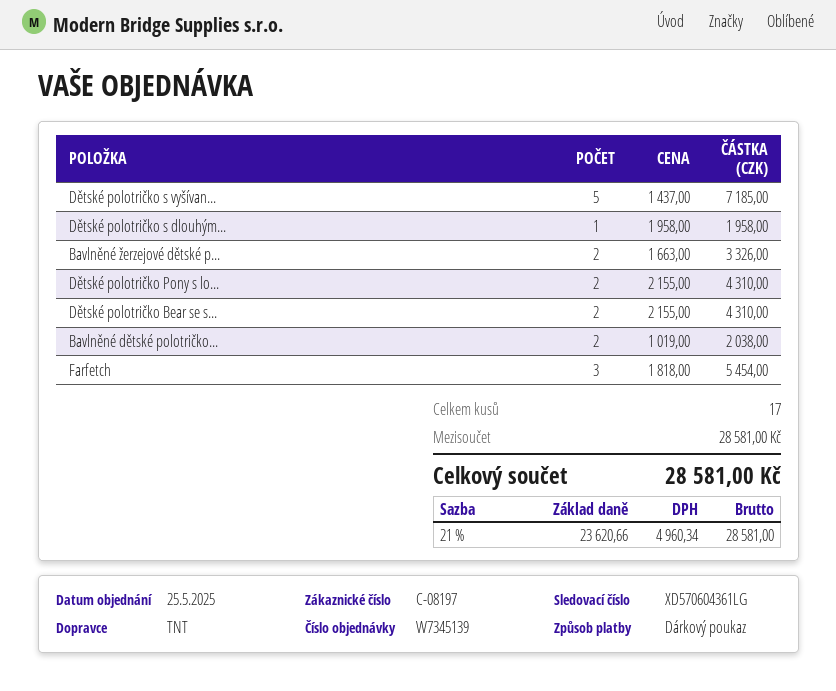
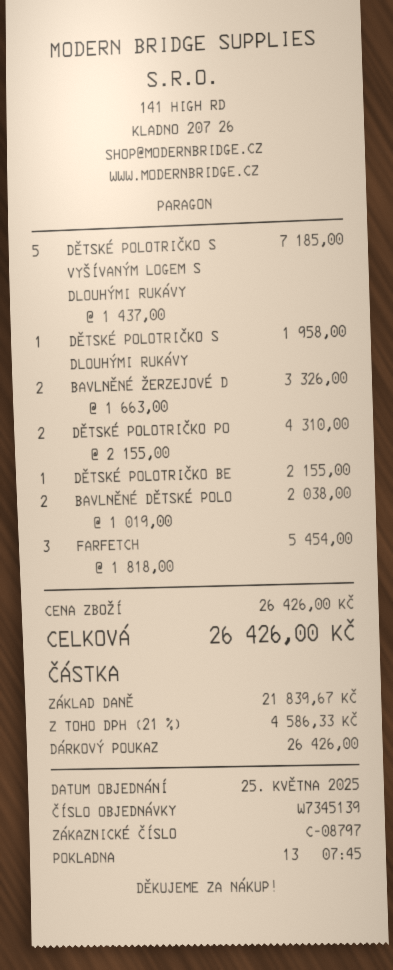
customer number: C-08197 -> C-08797
Dětské polotričko Bear se s...: 2 x 2155.00 = 4310.00 -> 1 x 2155.00 = 2155.00
subtotal: 28581.00 -> 26426.00
net: 23620.66 -> 21839.67
tax: 21% = 4960.34 -> 21% = 4586.33
total: 28581.00 -> 26426.00

